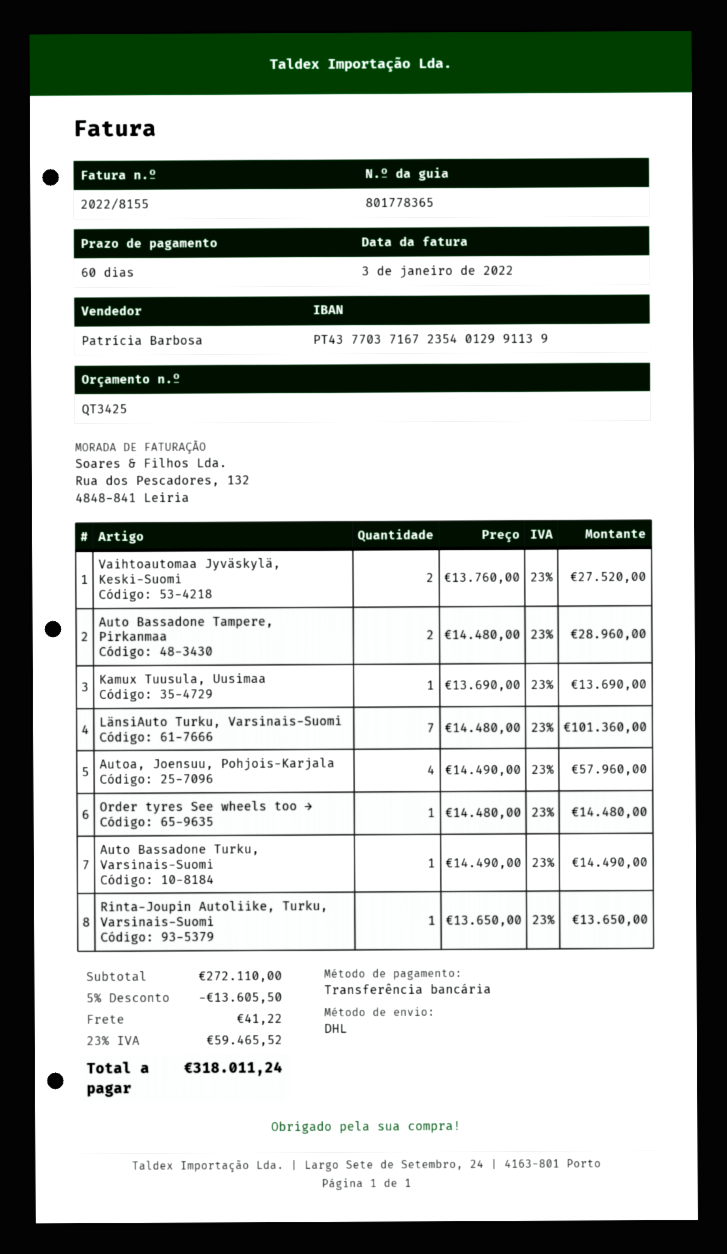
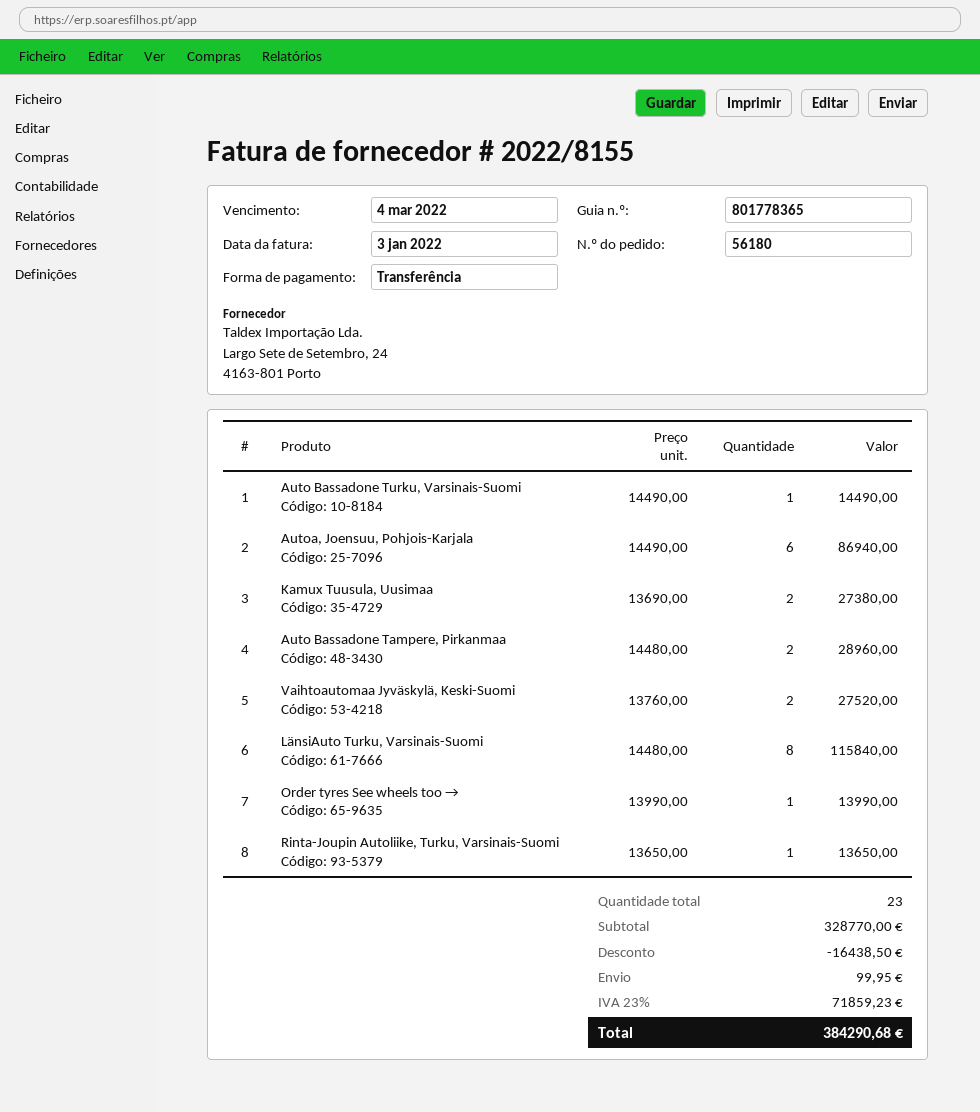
Kamux Tuusula, Uusimaa: 1 x 13690.00 = 13690.00 -> 2 x 13690.00 = 27380.00
LänsiAuto Turku, Varsinais-Suomi: 7 x 14480.00 = 101360.00 -> 8 x 14480.00 = 115840.00
Autoa, Joensuu, Pohjois-Karjala: 4 x 14490.00 = 57960.00 -> 6 x 14490.00 = 86940.00
Order tyres See wheels too →: 1 x 14480.00 = 14480.00 -> 1 x 13990.00 = 13990.00
subtotal: 272110.00 -> 328770.00
discount: 13605.50 -> 16438.50
shipping: 41.22 -> 99.95
tax: 23% = 59465.52 -> 23% = 71859.23
total: 318011.24 -> 384290.68

